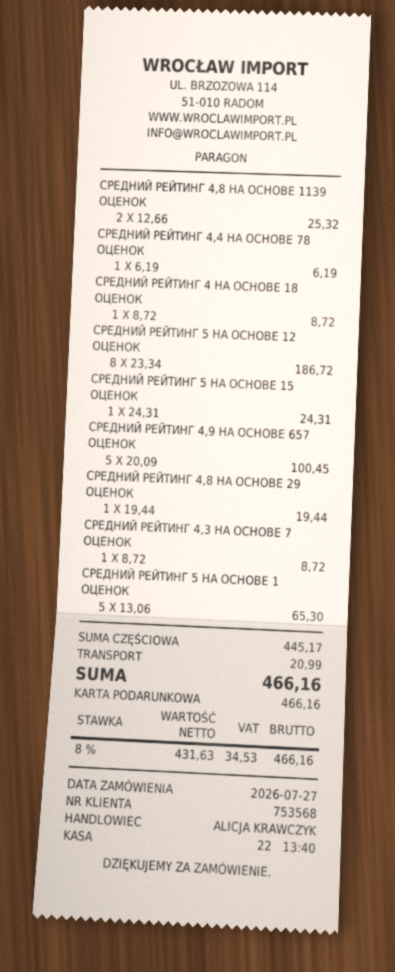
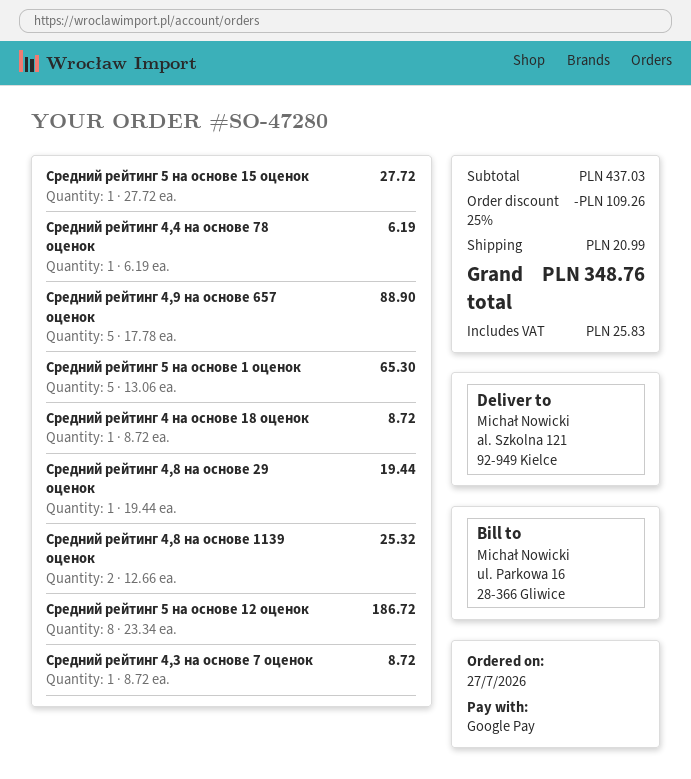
payment method: gift card -> Google Pay
СРЕДНИЙ РЕЙТИНГ 5 НА ОСНОВЕ 15 ОЦЕНОК: 1 x 24.31 = 24.31 -> 1 x 27.72 = 27.72
СРЕДНИЙ РЕЙТИНГ 4,9 НА ОСНОВЕ 657 ОЦЕНОК: 5 x 20.09 = 100.45 -> 5 x 17.78 = 88.90
subtotal: 445.17 -> 437.03
discount: none -> 25% = 109.26
tax: 34.53 -> 25.83
total: 466.16 -> 348.76

